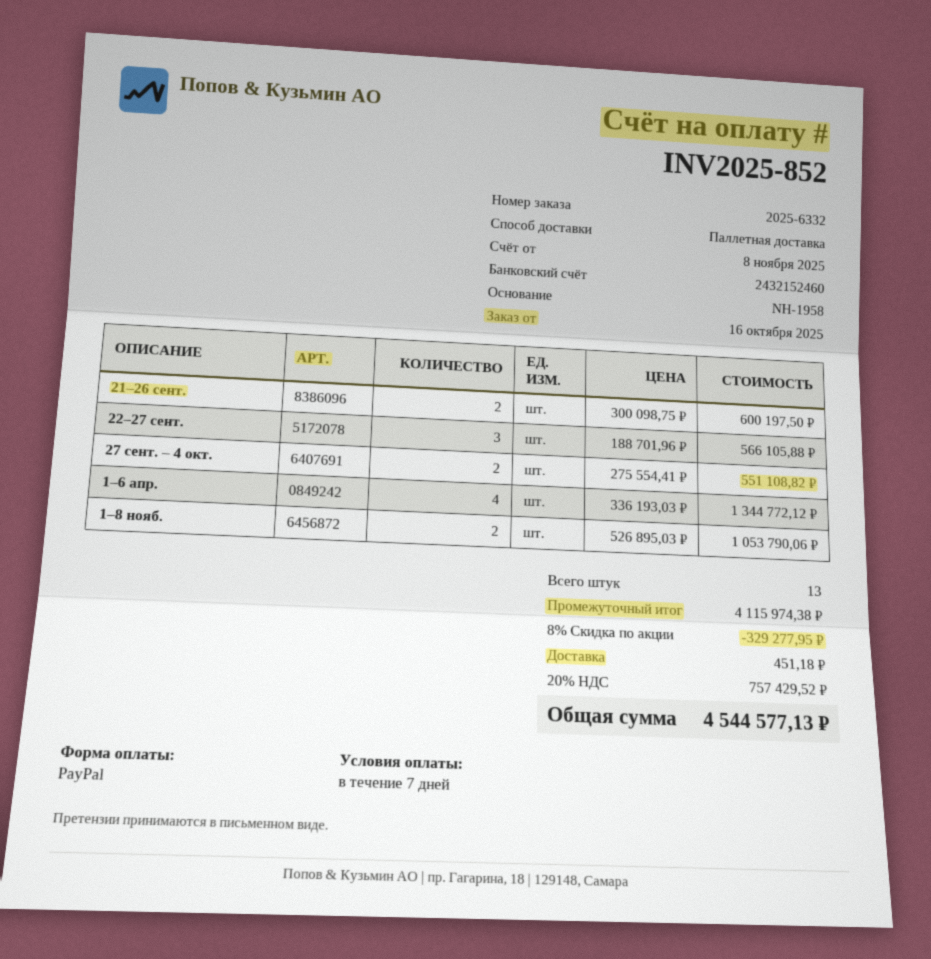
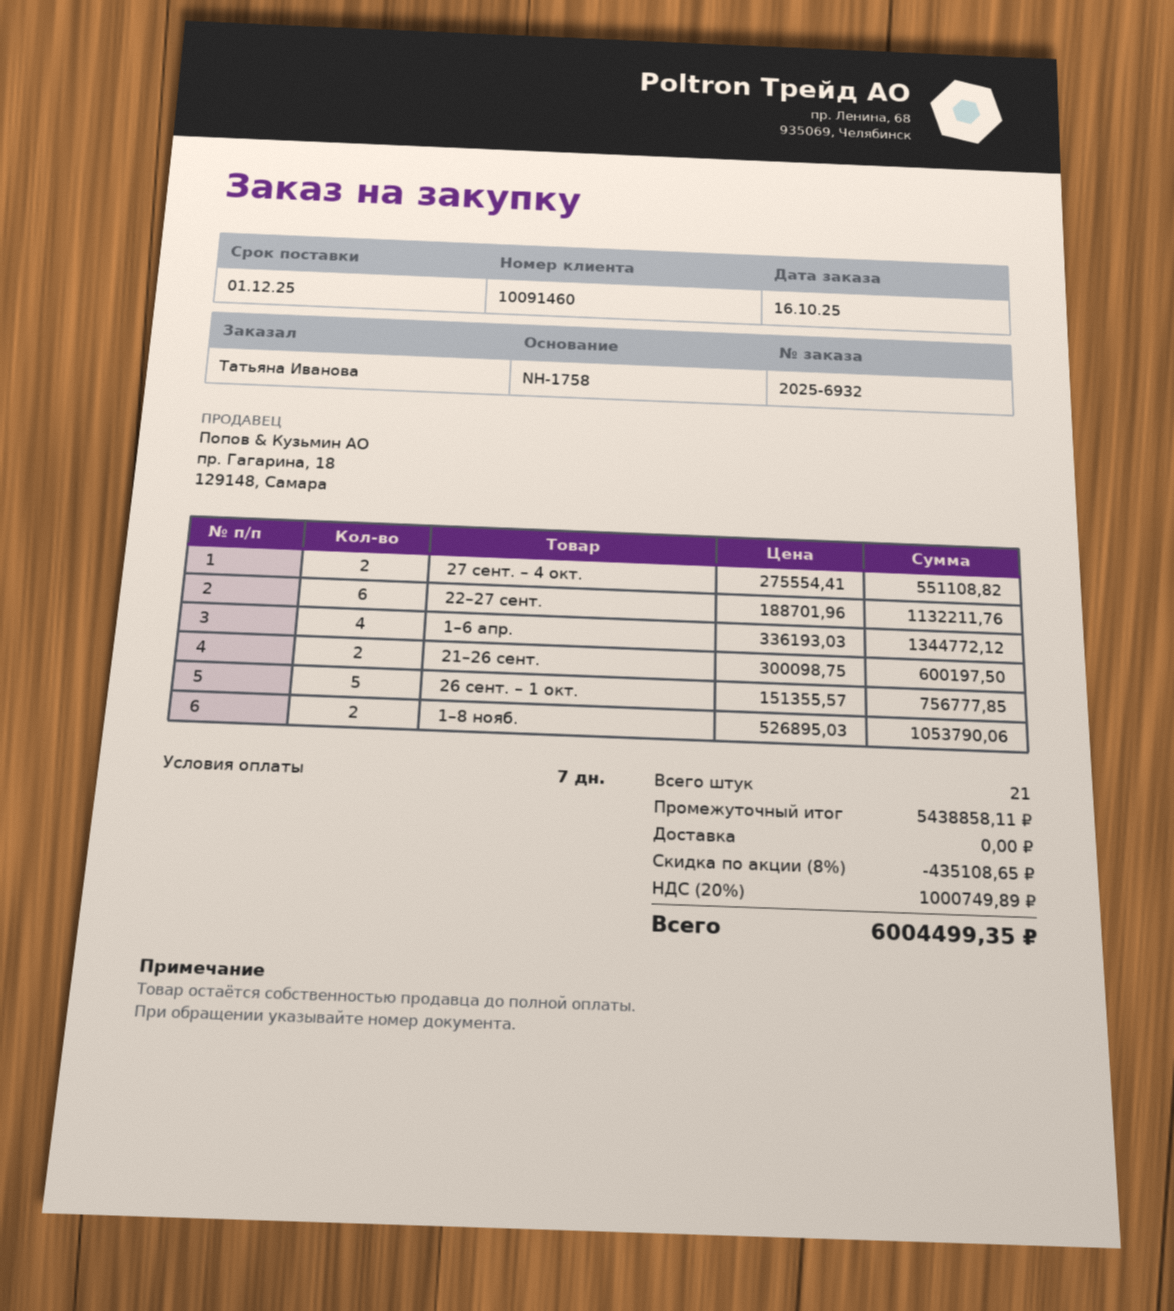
order number: 2025-6332 -> 2025-6932
reference: NH-1958 -> NH-1758
22–27 сент.: 3 x 188701.96 = 566105.88 -> 6 x 188701.96 = 1132211.76
26 сент. – 1 окт.: none -> 5 x 151355.57 = 756777.85
total quantity: 13 -> 21
subtotal: 4115974.38 -> 5438858.11
discount: 8% = 329277.95 -> 8% = 435108.65
shipping: 451.18 -> 0.00
tax: 20% = 757429.52 -> 20% = 1000749.89
total: 4544577.13 -> 6004499.35

